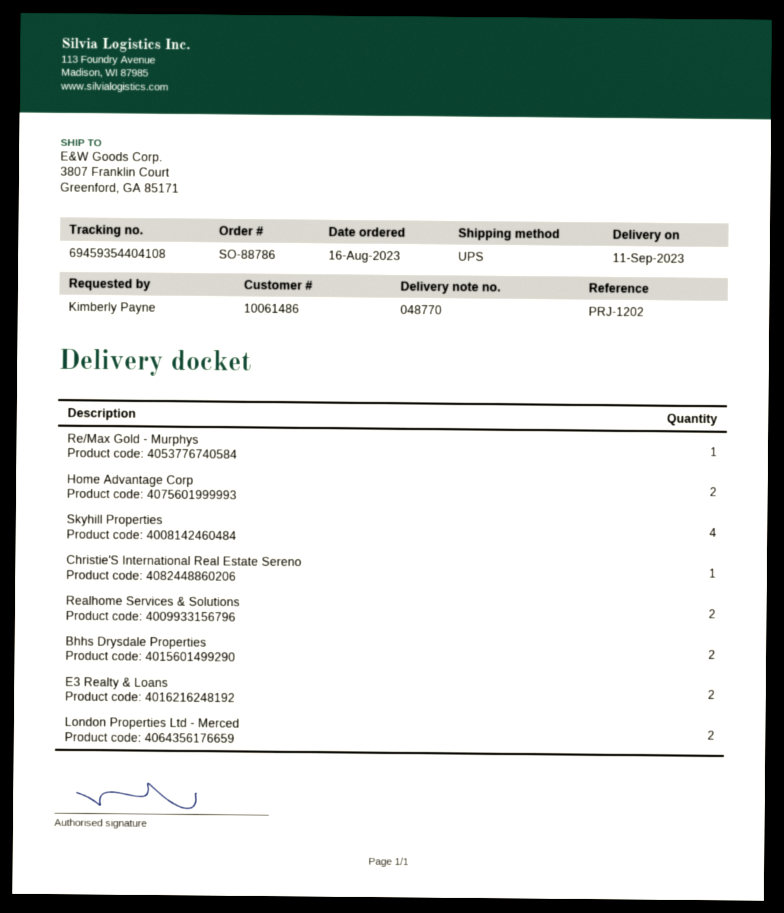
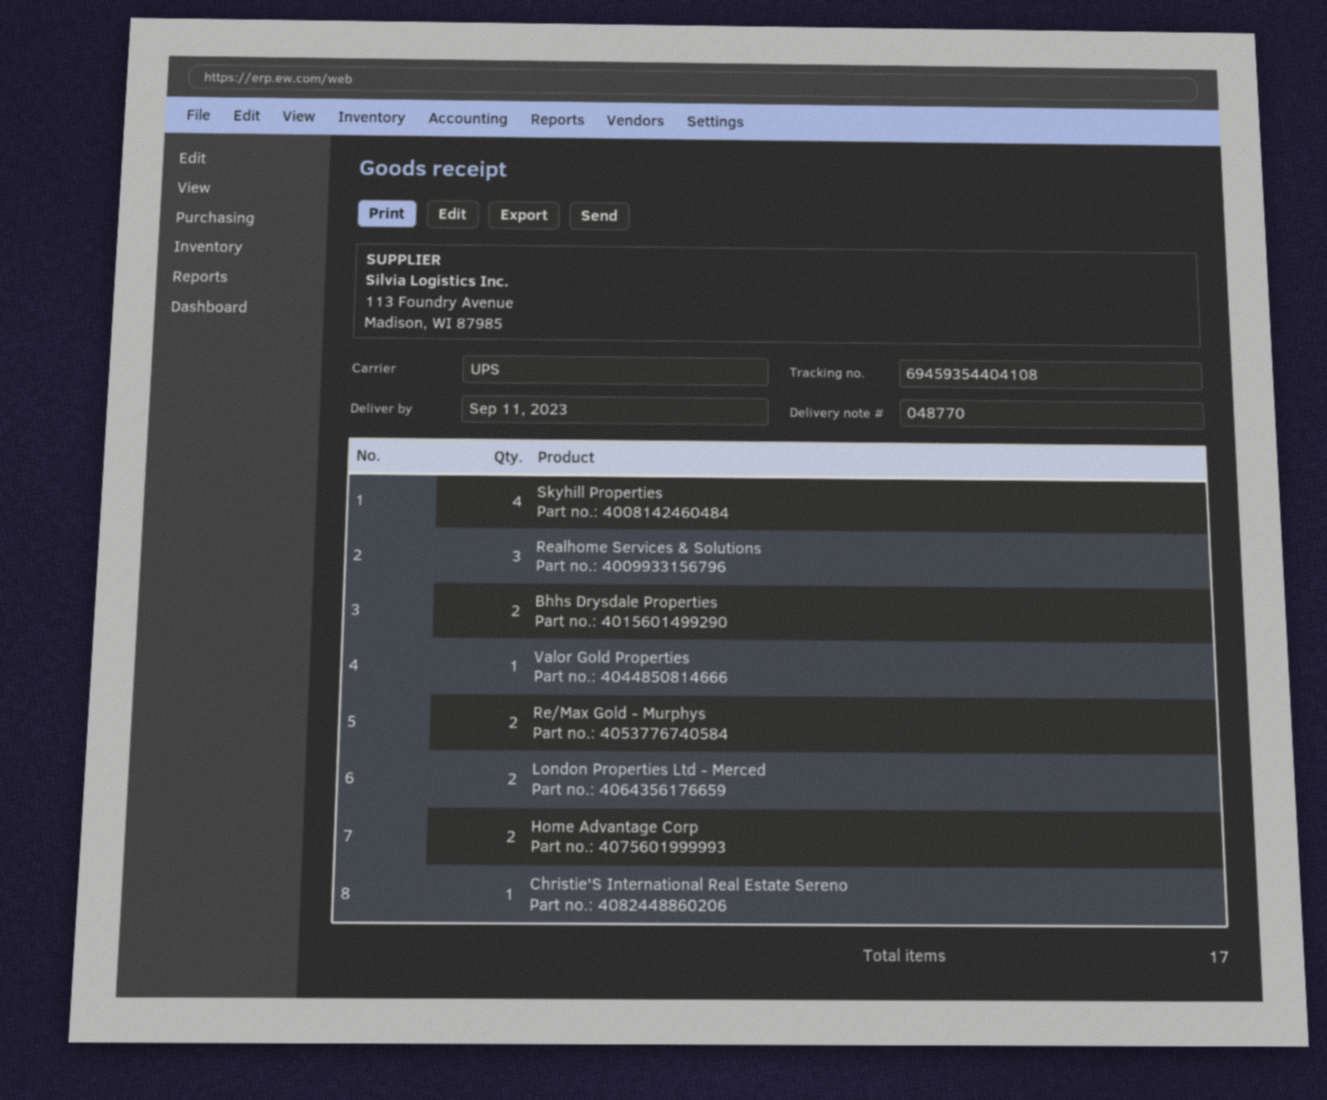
Re/Max Gold - Murphys: 1 -> 2
Realhome Services & Solutions: 2 -> 3
E3 Realty & Loans: 2 -> none
Valor Gold Properties: none -> 1

